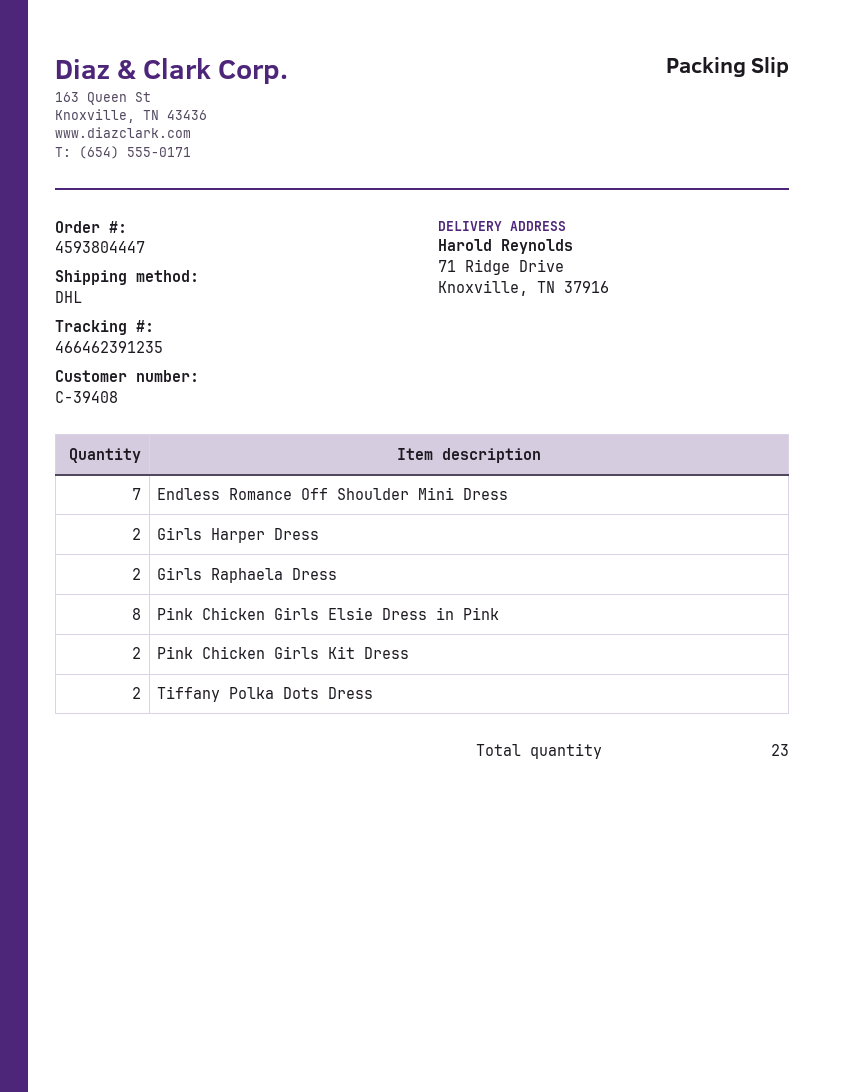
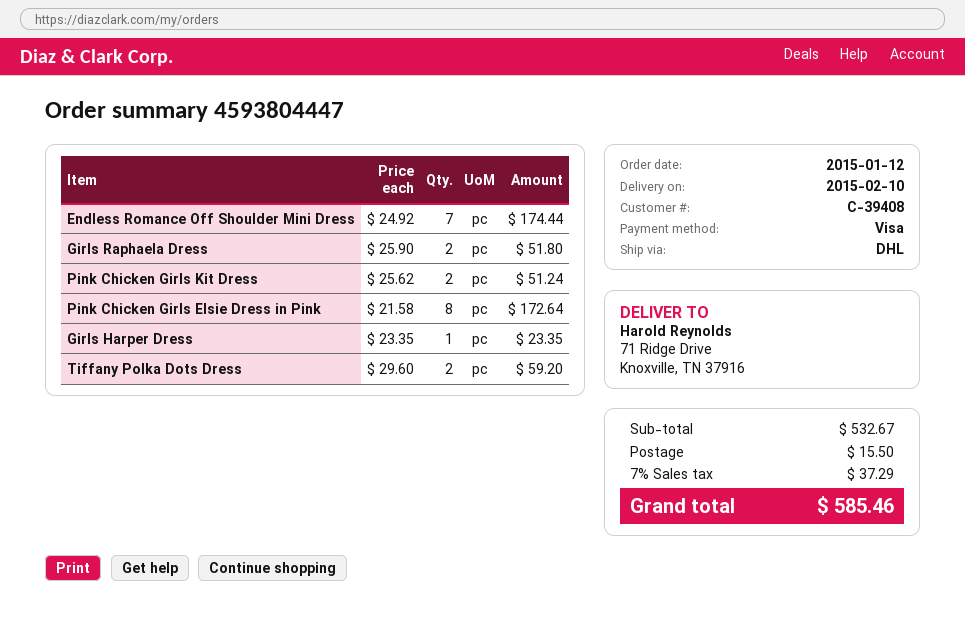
Girls Harper Dress: 2 -> 1

